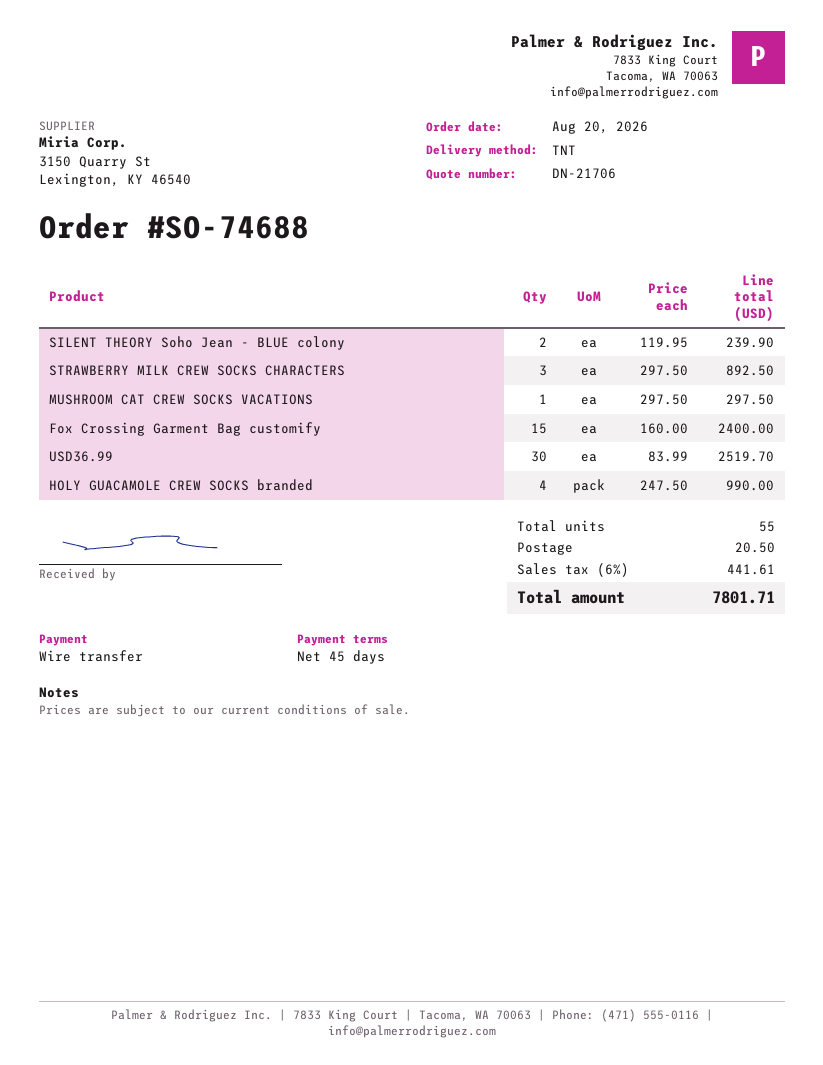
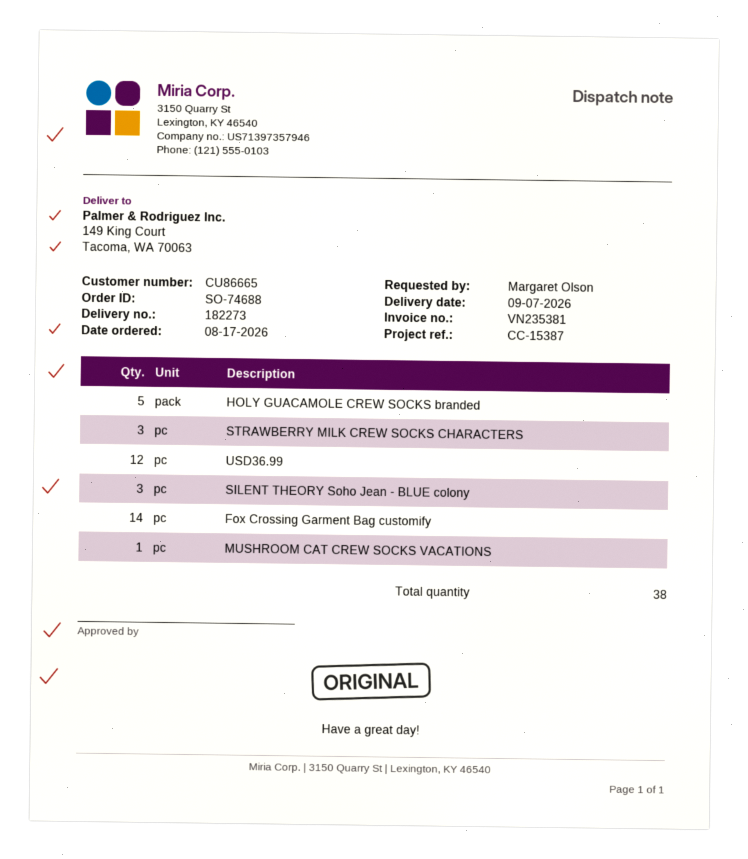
order date: 2026-08-20 -> 2026-08-17
SILENT THEORY Soho Jean - BLUE colony: 2 -> 3
Fox Crossing Garment Bag customify: 15 -> 14
USD36.99: 30 -> 12
HOLY GUACAMOLE CREW SOCKS branded: 4 -> 5
total quantity: 55 -> 38

